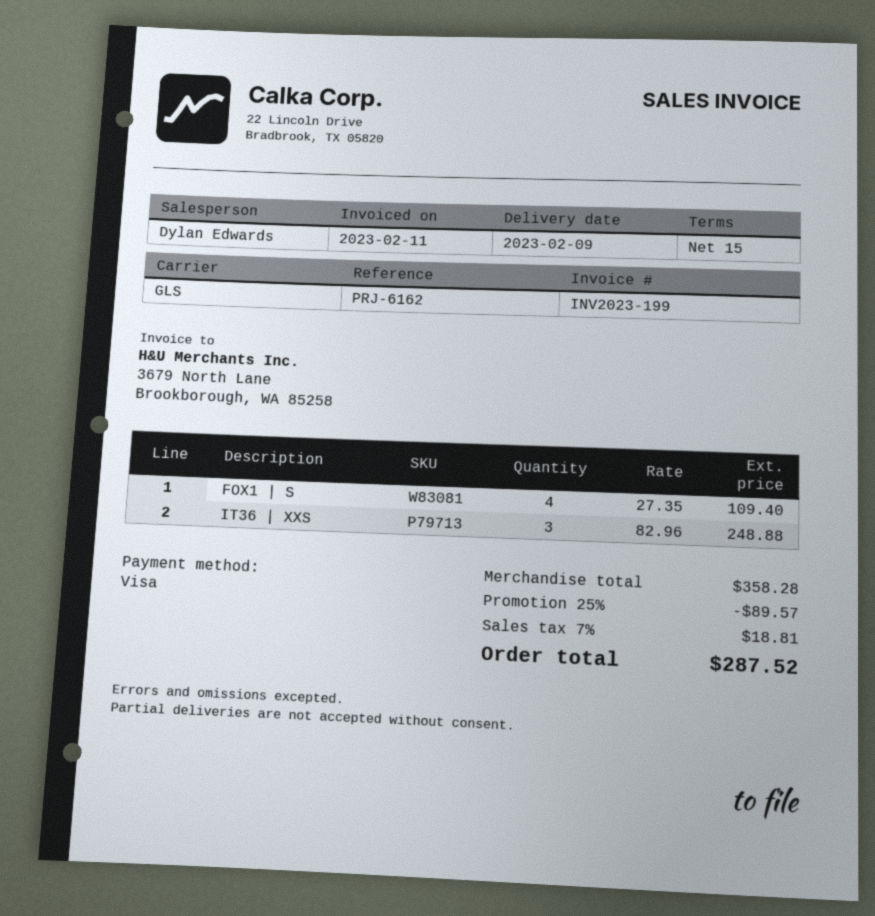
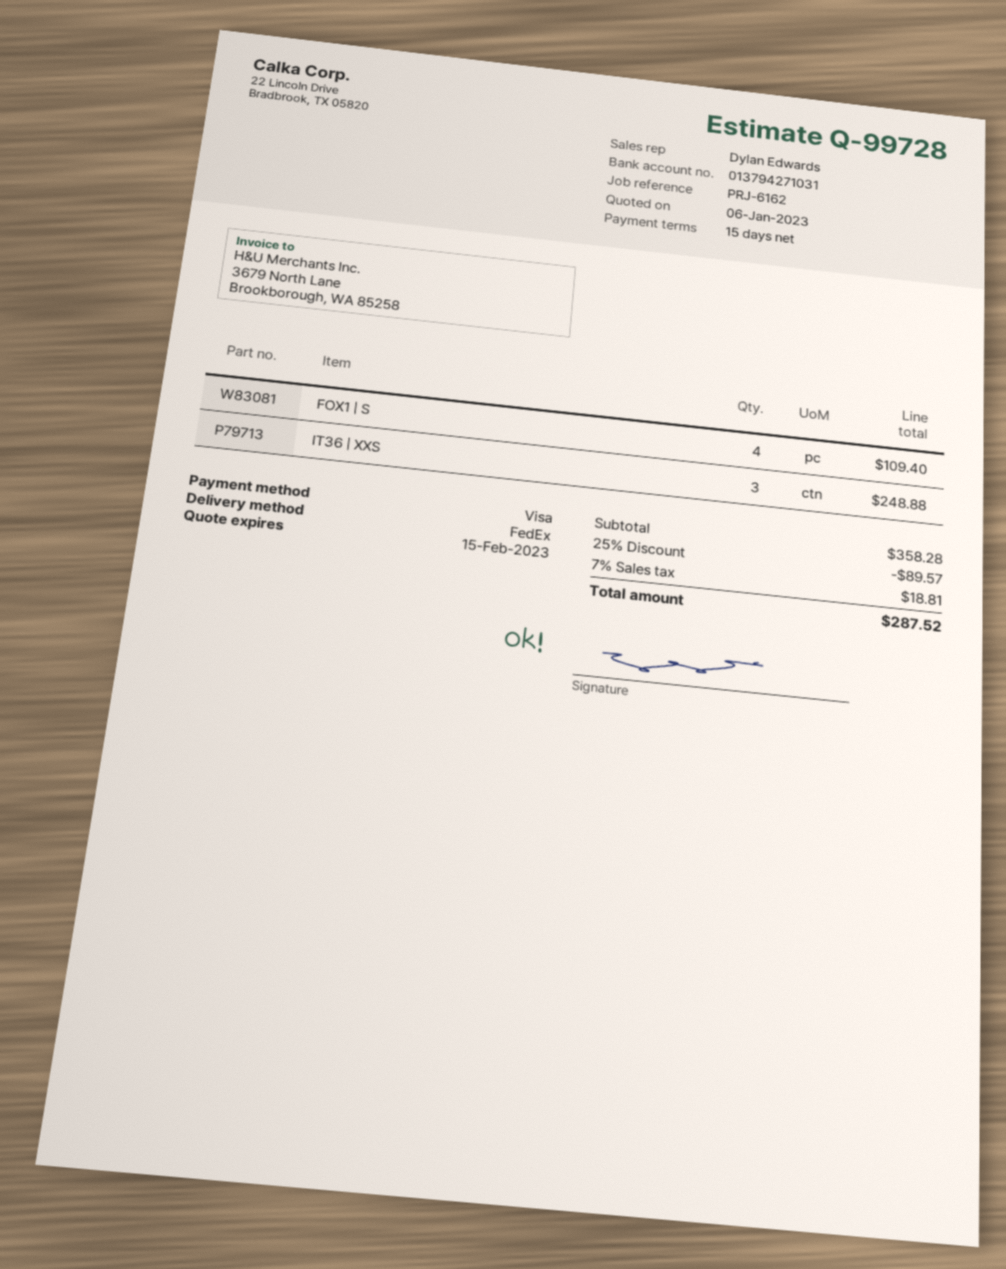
shipping method: GLS -> FedEx

